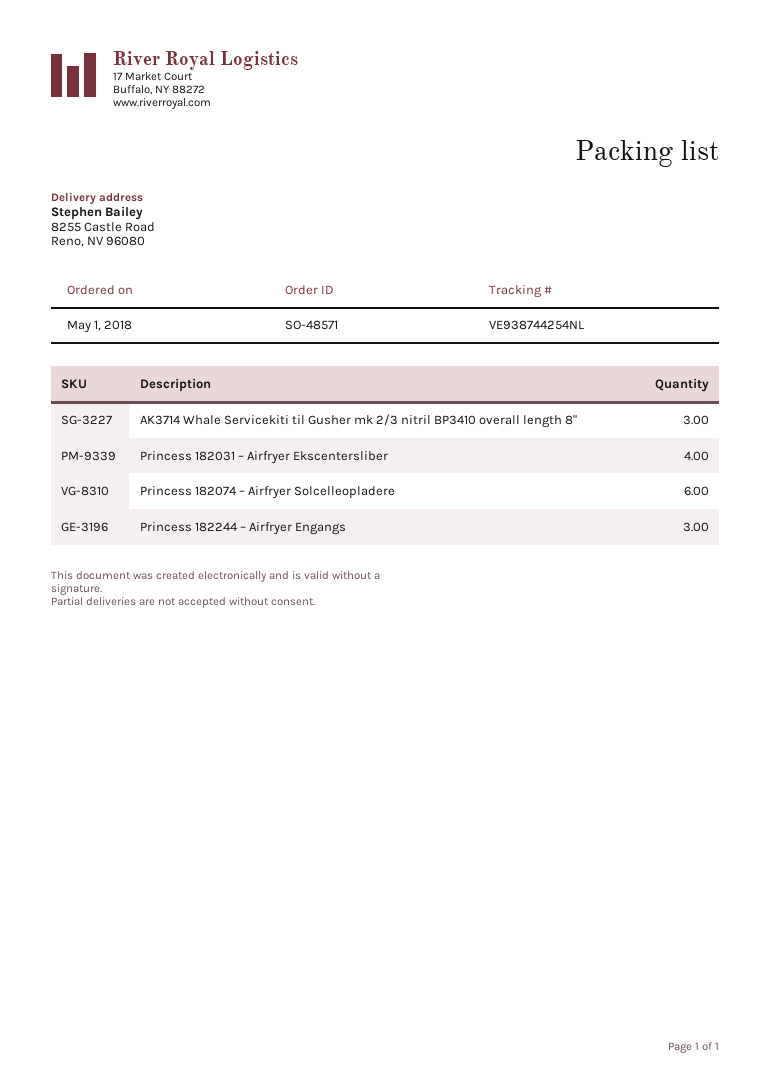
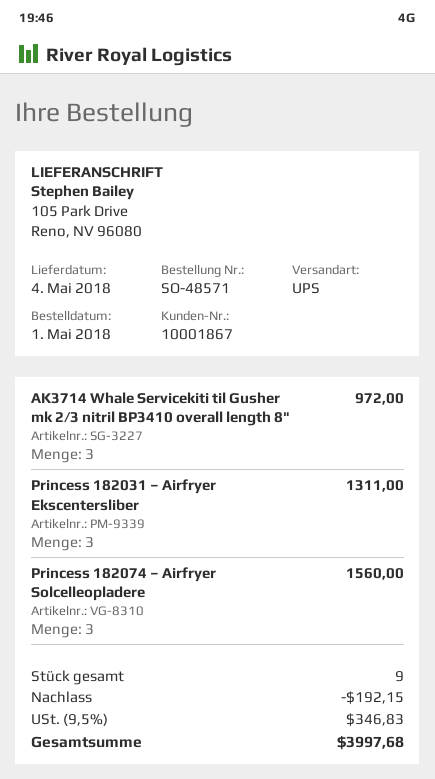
ship to: 8255 Castle Road, Reno, NV 96080 -> 105 Park Drive, Reno, NV 96080
Princess 182031 – Airfryer Ekscentersliber: 4 -> 3
Princess 182074 – Airfryer Solcelleopladere: 6 -> 3
Princess 182244 – Airfryer Engangs: 3 -> none

